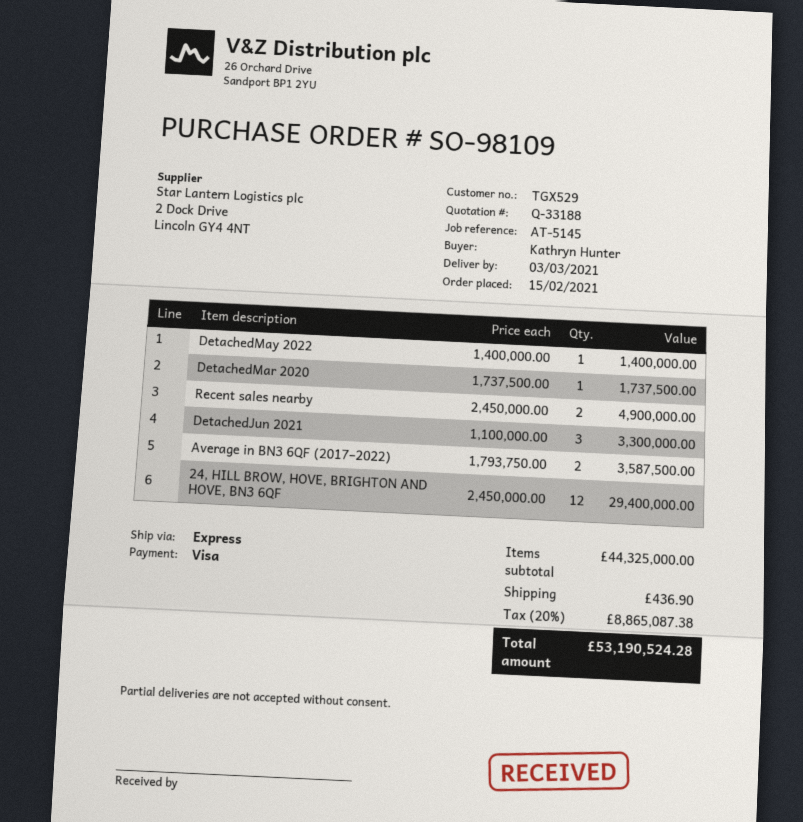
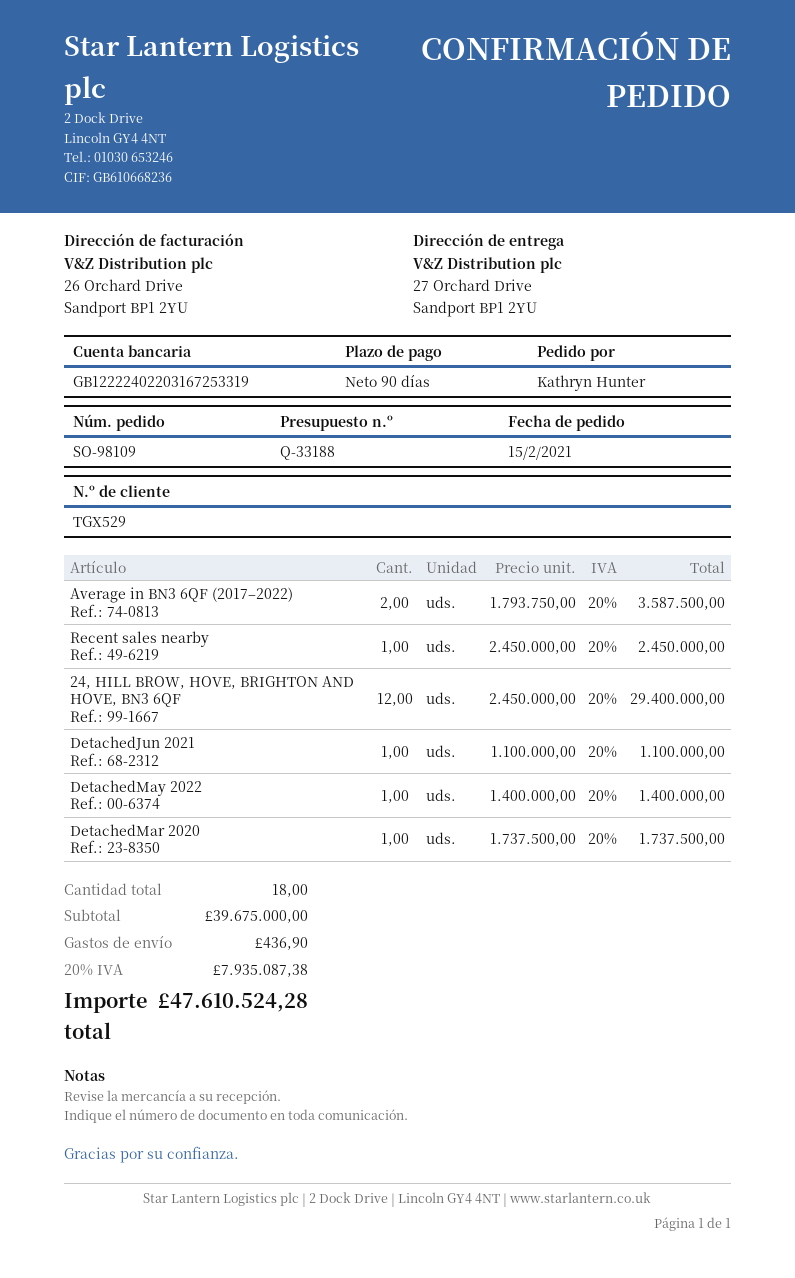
Recent sales nearby: 2 x 2450000.00 = 4900000.00 -> 1 x 2450000.00 = 2450000.00
DetachedJun 2021: 3 x 1100000.00 = 3300000.00 -> 1 x 1100000.00 = 1100000.00
subtotal: 44325000.00 -> 39675000.00
tax: 20% = 8865087.38 -> 20% = 7935087.38
total: 53190524.28 -> 47610524.28

